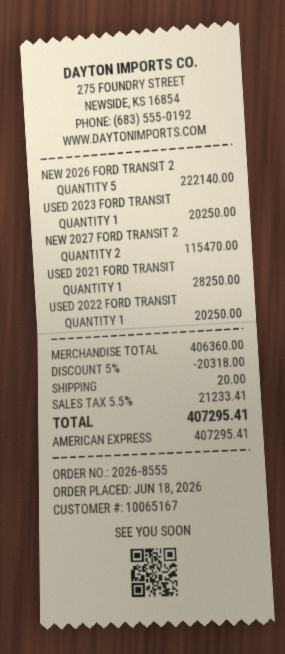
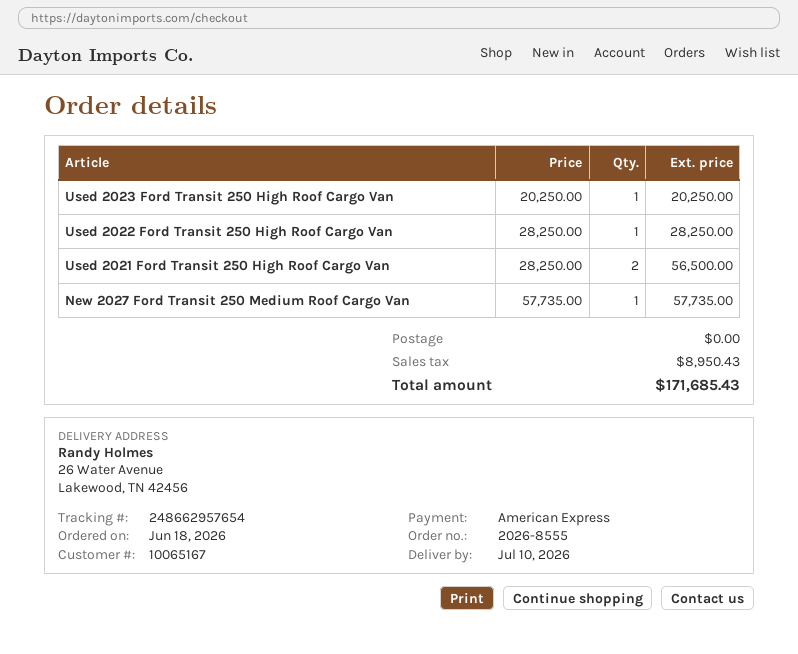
NEW 2026 FORD TRANSIT 2: 5 for 222140.00 -> none
NEW 2027 FORD TRANSIT 2: 2 for 115470.00 -> 1 for 57735.00
USED 2021 FORD TRANSIT: 1 for 28250.00 -> 2 for 56500.00
USED 2022 FORD TRANSIT: 1 for 20250.00 -> 1 for 28250.00
discount: 5% = 20318.00 -> none
shipping: 20.00 -> 0.00
tax: 21233.41 -> 8950.43
total: 407295.41 -> 171685.43

